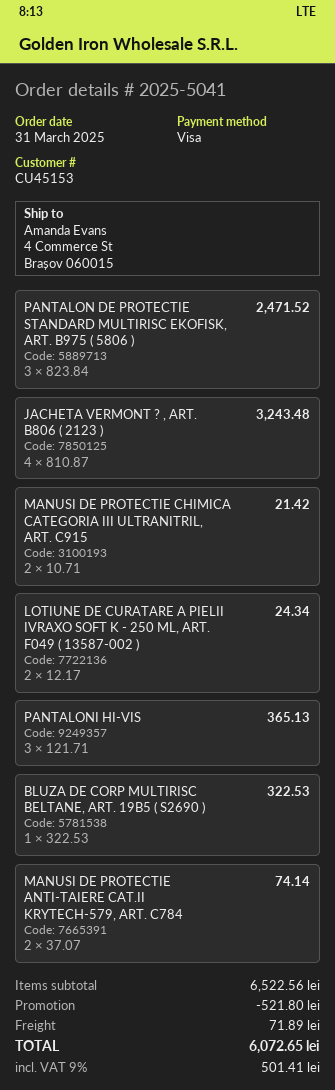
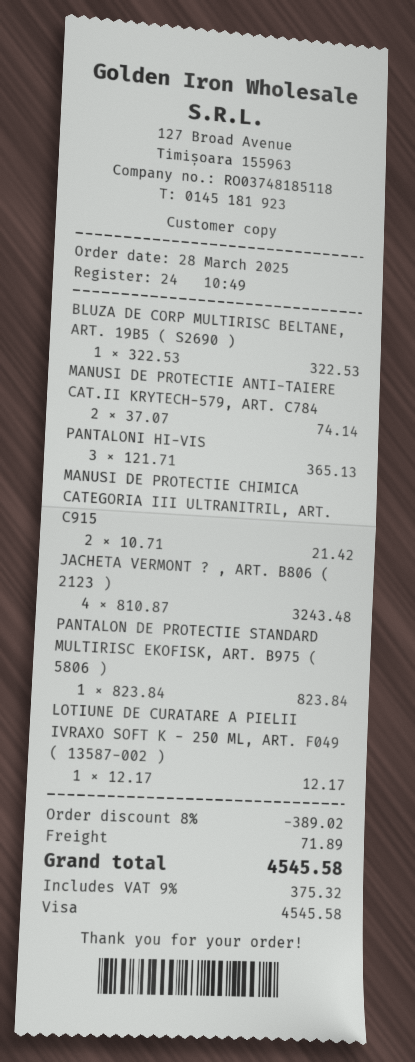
order date: 2025-03-31 -> 2025-03-28
PANTALON DE PROTECTIE STANDARD MULTIRISC EKOFISK, ART. B975 ( 5806 ): 3 x 823.84 = 2471.52 -> 1 x 823.84 = 823.84
LOTIUNE DE CURATARE A PIELII IVRAXO SOFT K - 250 ML, ART. F049 ( 13587-002 ): 2 x 12.17 = 24.34 -> 1 x 12.17 = 12.17
discount: 521.80 -> 389.02
tax: 9% = 501.41 -> 9% = 375.32
total: 6072.65 -> 4545.58

